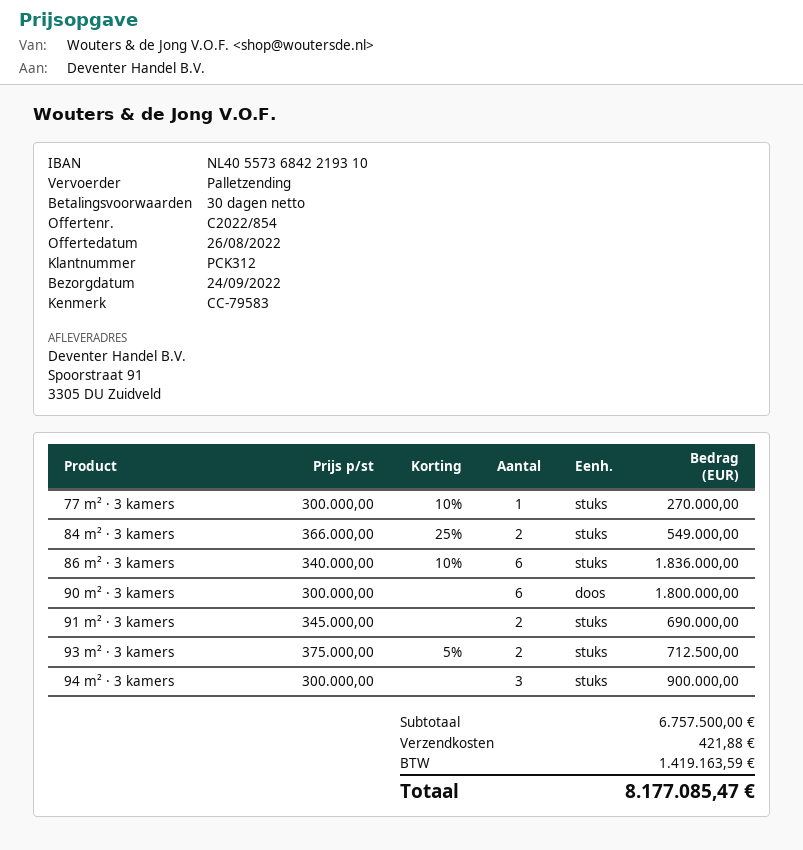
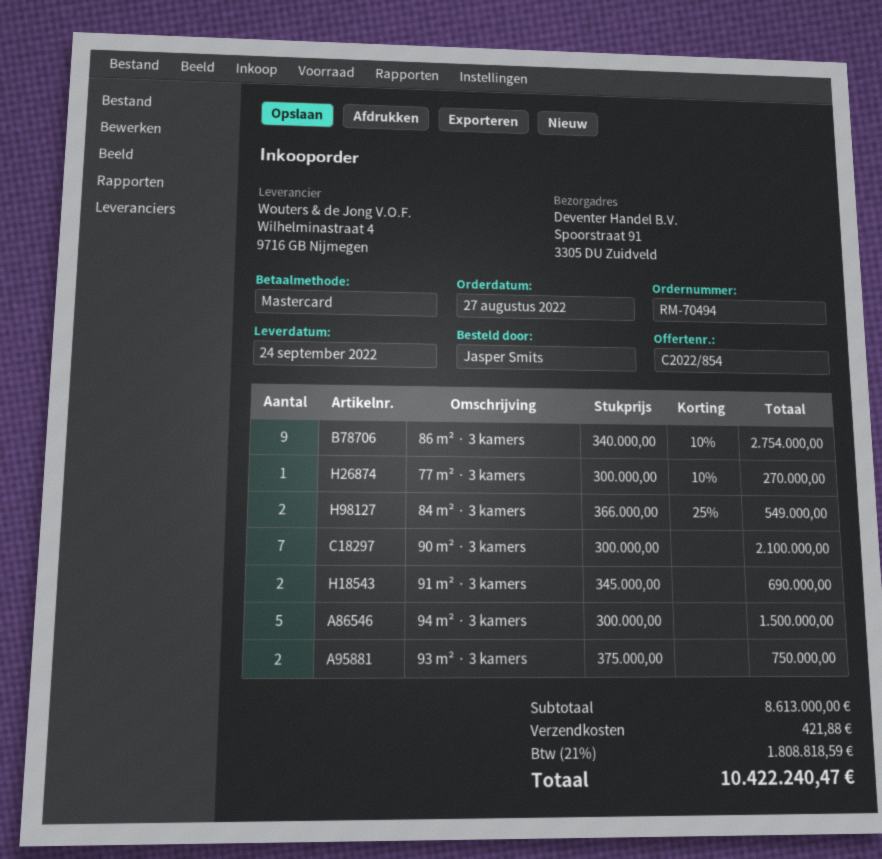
86 m² · 3 kamers: 6 x 340000.00 - 10% = 1836000.00 -> 9 x 340000.00 - 10% = 2754000.00
90 m² · 3 kamers: 6 x 300000.00 = 1800000.00 -> 7 x 300000.00 = 2100000.00
93 m² · 3 kamers: 2 x 375000.00 - 5% = 712500.00 -> 2 x 375000.00 = 750000.00
94 m² · 3 kamers: 3 x 300000.00 = 900000.00 -> 5 x 300000.00 = 1500000.00
subtotal: 6757500.00 -> 8613000.00
tax: 1419163.59 -> 1808818.59
total: 8177085.47 -> 10422240.47

